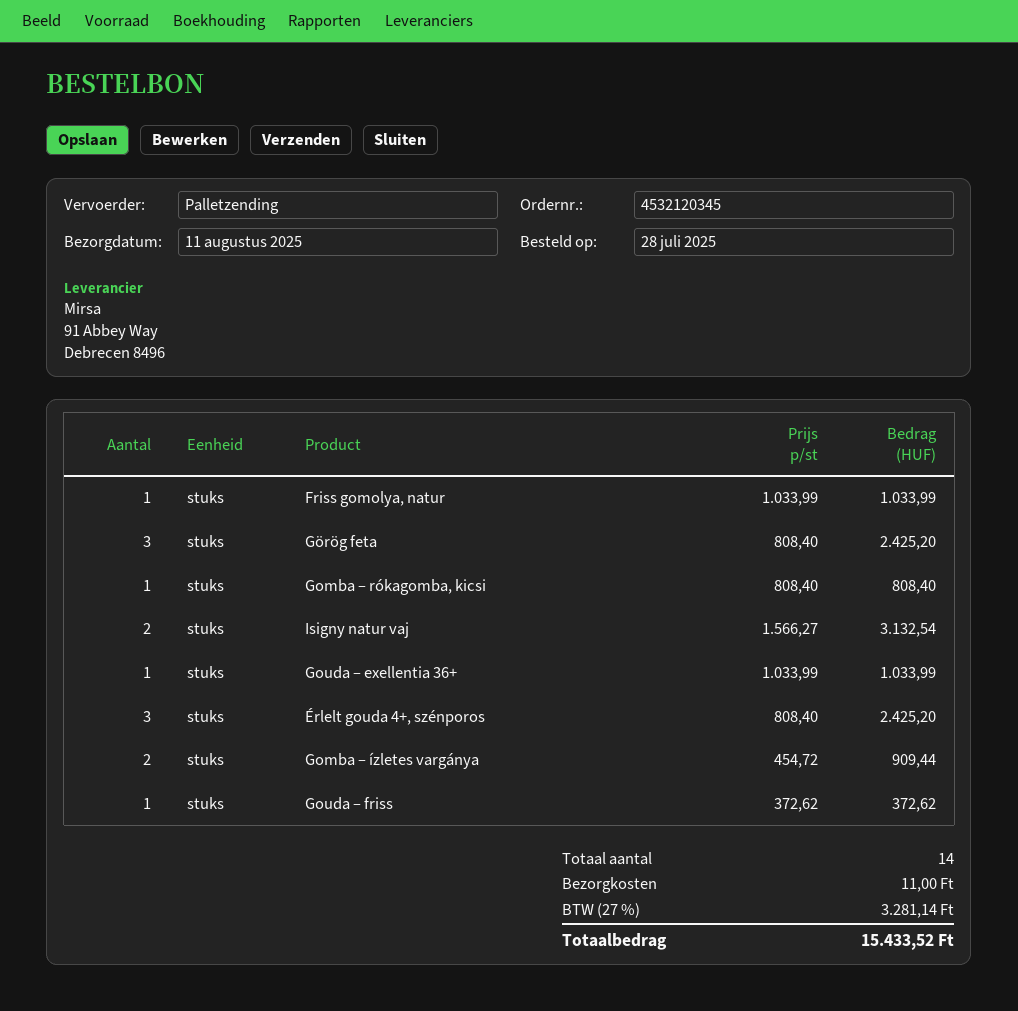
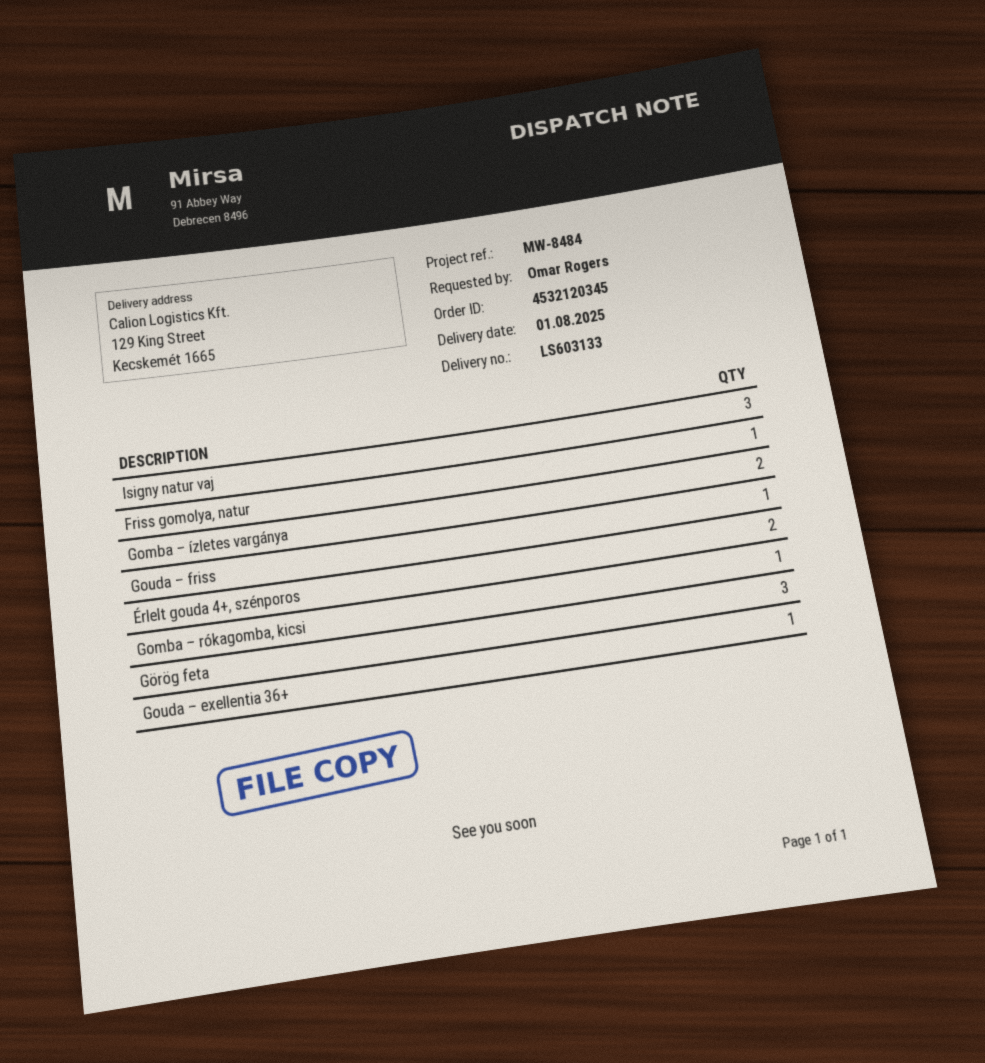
delivery date: 2025-08-11 -> 2025-08-01
Isigny natur vaj: 2 -> 3
Érlelt gouda 4+, szénporos: 3 -> 2

